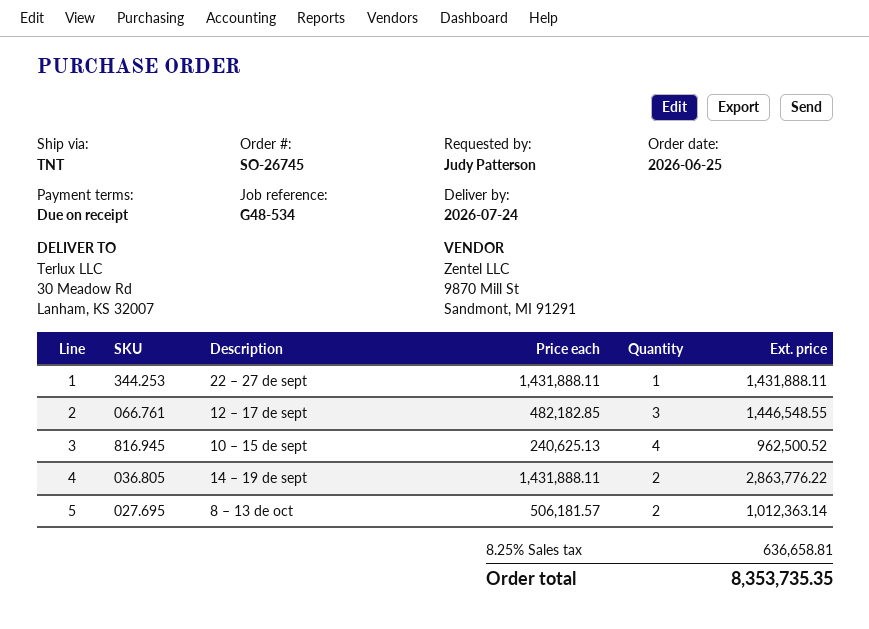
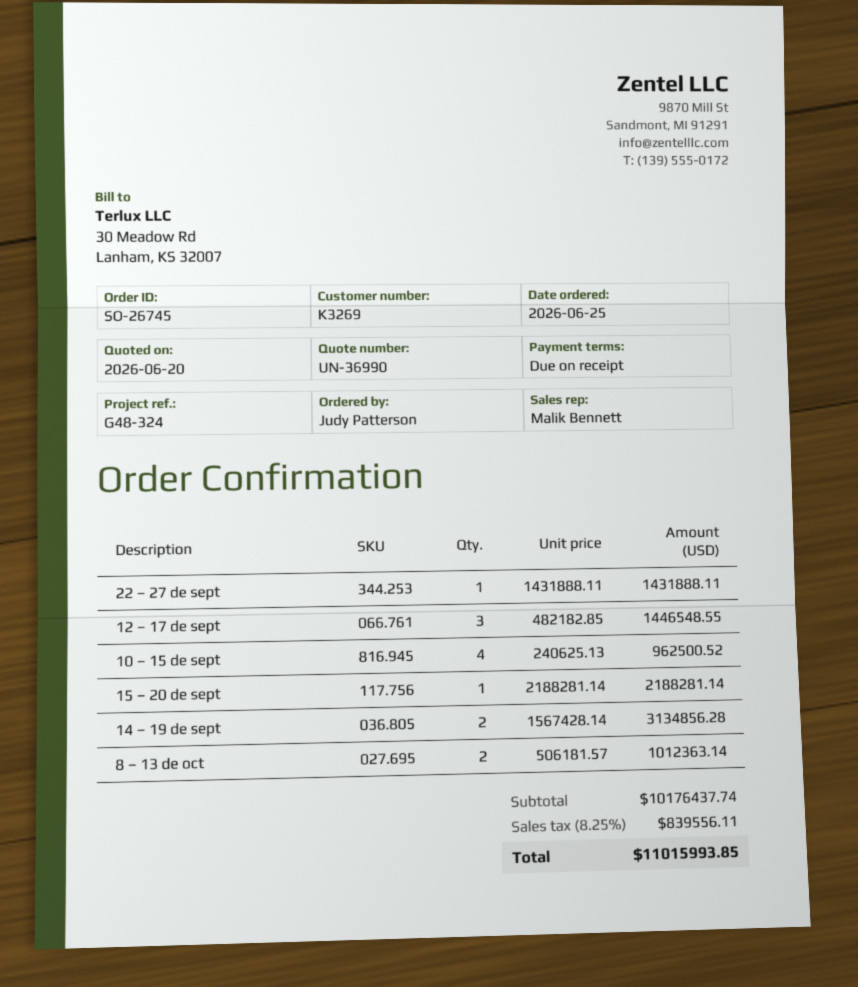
reference: G48-534 -> G48-324
14 – 19 de sept: 2 x 1431888.11 = 2863776.22 -> 2 x 1567428.14 = 3134856.28
15 – 20 de sept: none -> 1 x 2188281.14 = 2188281.14
tax: 8.25% = 636658.81 -> 8.25% = 839556.11
total: 8353735.35 -> 11015993.85

